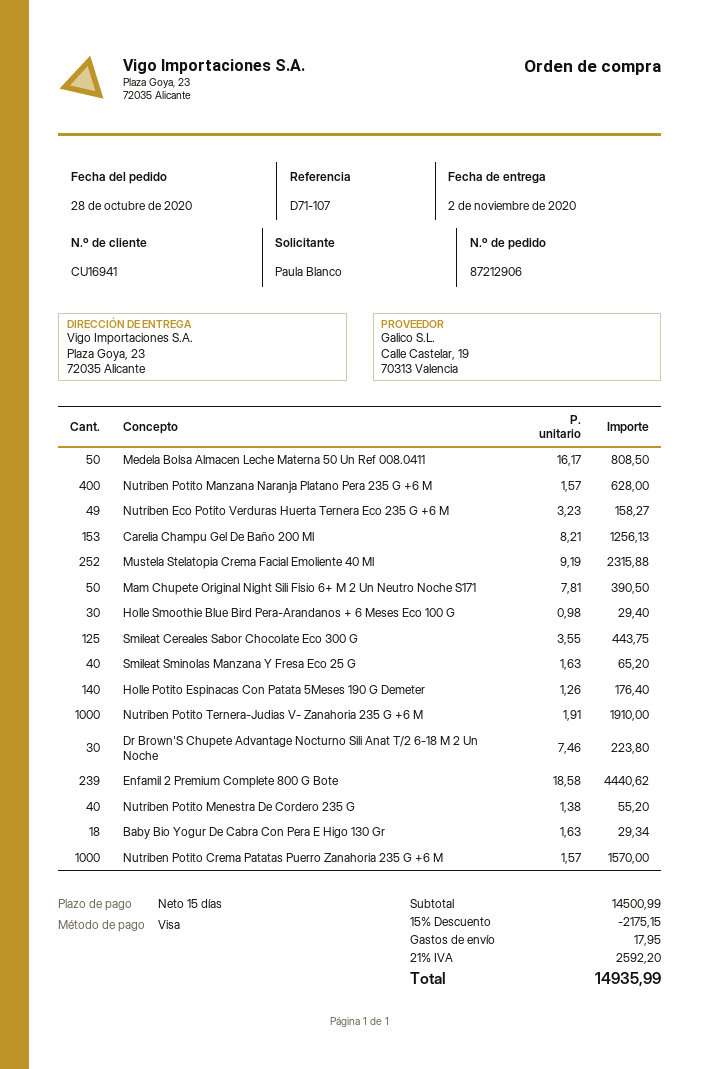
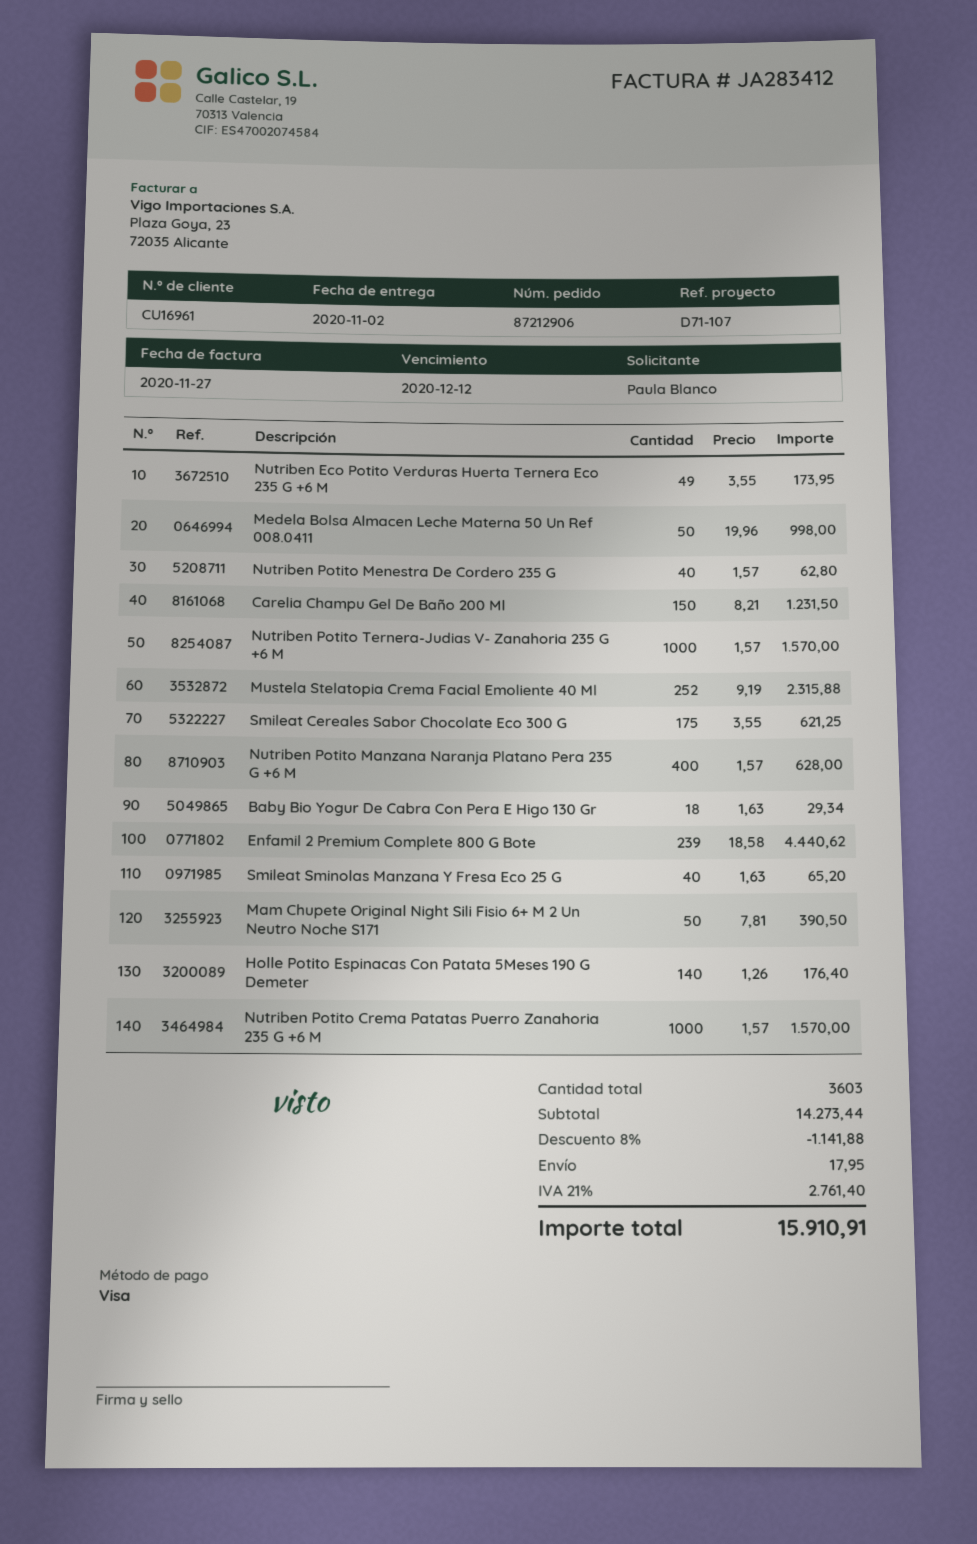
customer number: CU16941 -> CU16961
Medela Bolsa Almacen Leche Materna 50 Un Ref 008.0411: 50 x 16.17 = 808.50 -> 50 x 19.96 = 998.00
Nutriben Eco Potito Verduras Huerta Ternera Eco 235 G +6 M: 49 x 3.23 = 158.27 -> 49 x 3.55 = 173.95
Carelia Champu Gel De Baño 200 Ml: 153 x 8.21 = 1256.13 -> 150 x 8.21 = 1231.50
Holle Smoothie Blue Bird Pera-Arandanos + 6 Meses Eco 100 G: 30 x 0.98 = 29.40 -> none
Smileat Cereales Sabor Chocolate Eco 300 G: 125 x 3.55 = 443.75 -> 175 x 3.55 = 621.25
Nutriben Potito Ternera-Judias V- Zanahoria 235 G +6 M: 1000 x 1.91 = 1910.00 -> 1000 x 1.57 = 1570.00
Dr Brown'S Chupete Advantage Nocturno Sili Anat T/2 6-18 M 2 Un Noche: 30 x 7.46 = 223.80 -> none
Nutriben Potito Menestra De Cordero 235 G: 40 x 1.38 = 55.20 -> 40 x 1.57 = 62.80
subtotal: 14500.99 -> 14273.44
discount: 15% = 2175.15 -> 8% = 1141.88
tax: 21% = 2592.20 -> 21% = 2761.40
total: 14935.99 -> 15910.91

